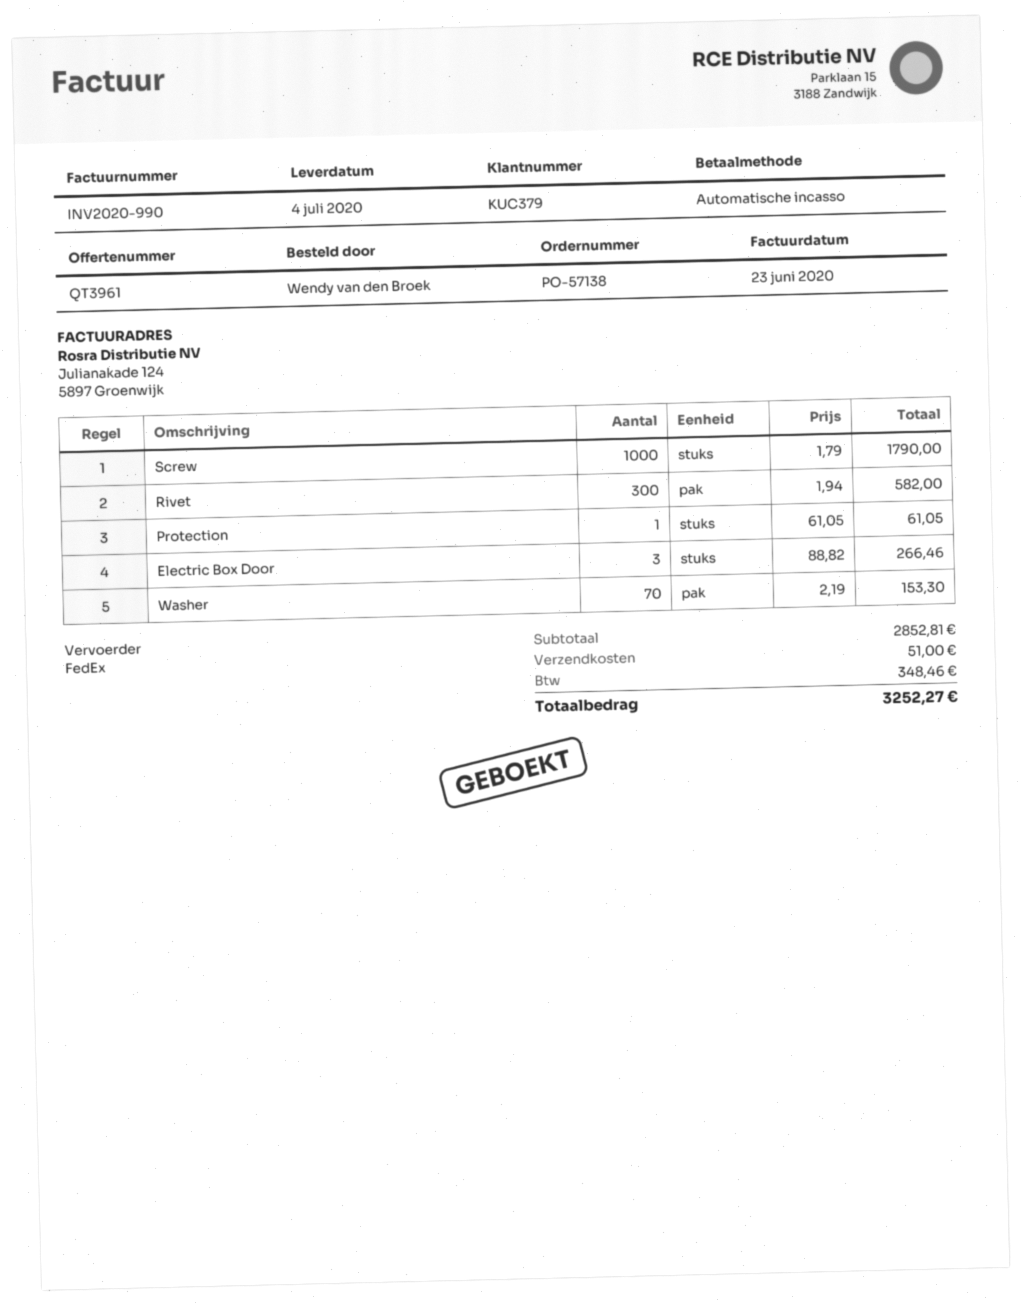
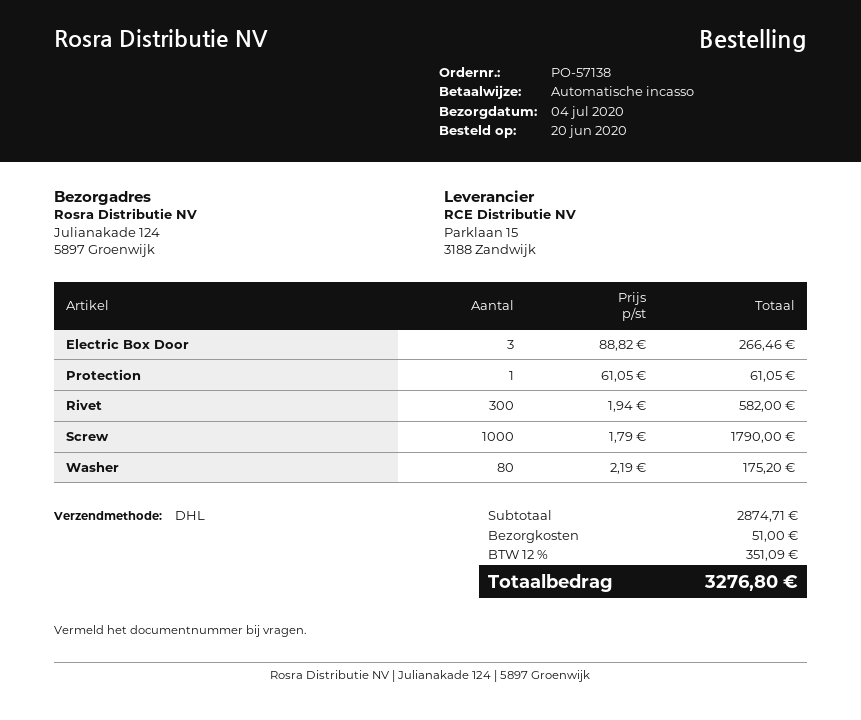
shipping method: FedEx -> DHL
Washer: 70 x 2.19 = 153.30 -> 80 x 2.19 = 175.20
subtotal: 2852.81 -> 2874.71
tax: 348.46 -> 351.09
total: 3252.27 -> 3276.80

